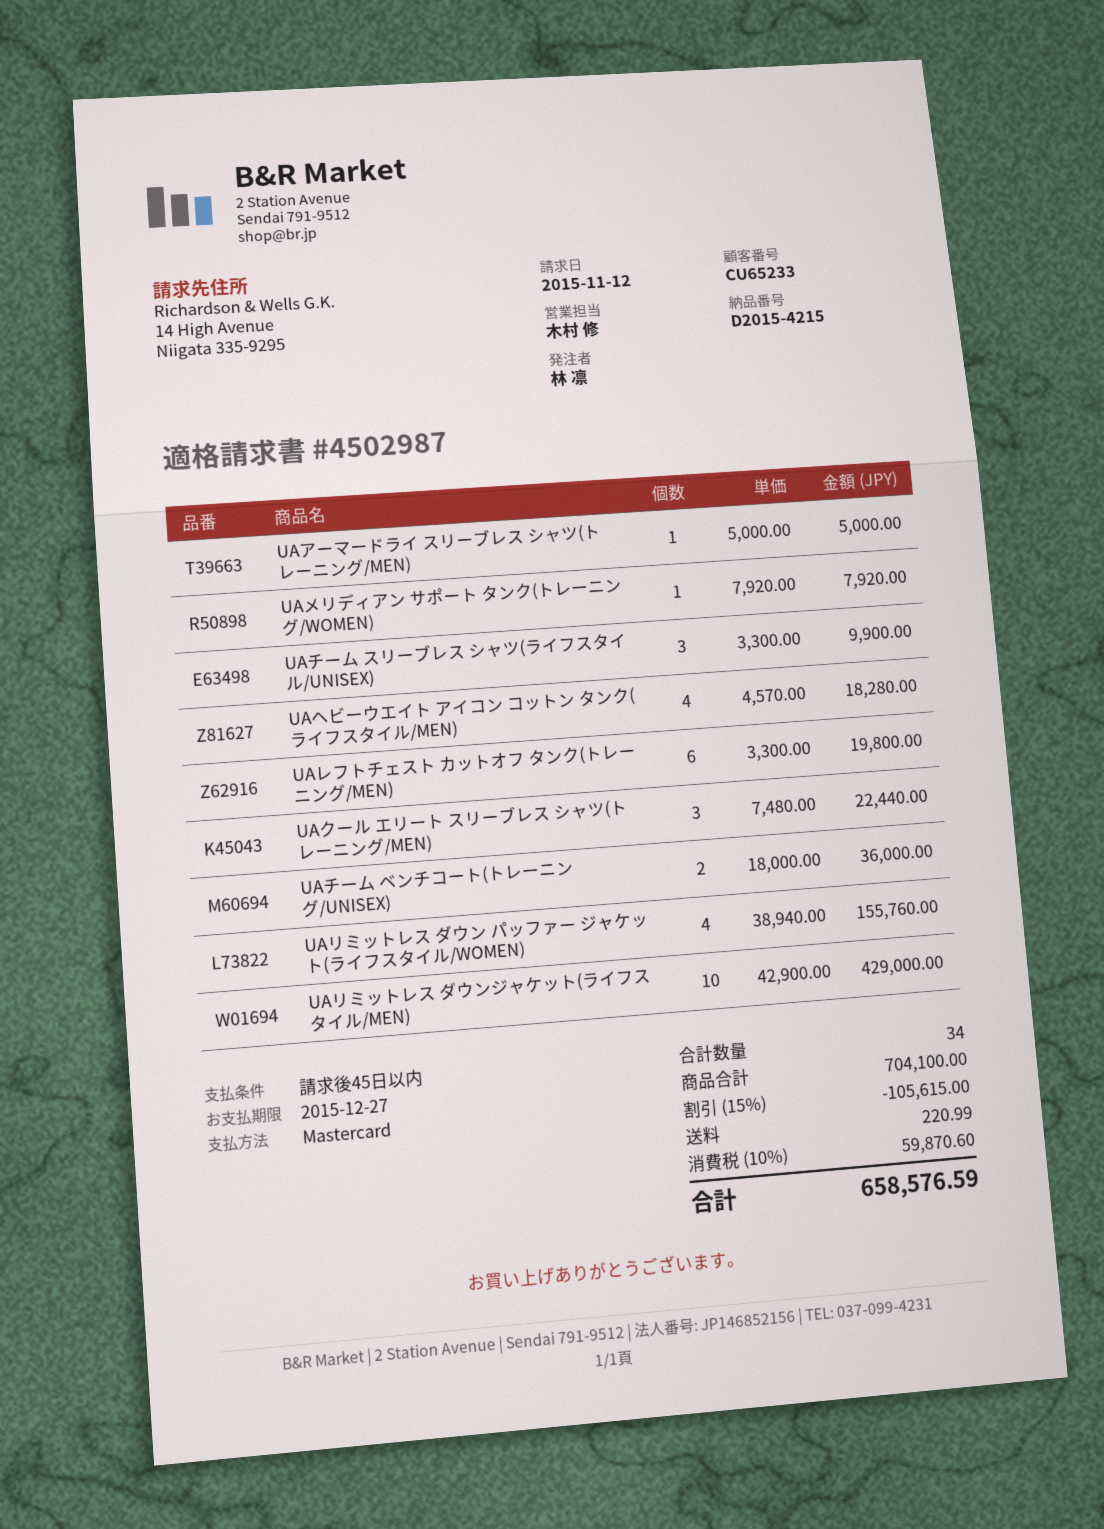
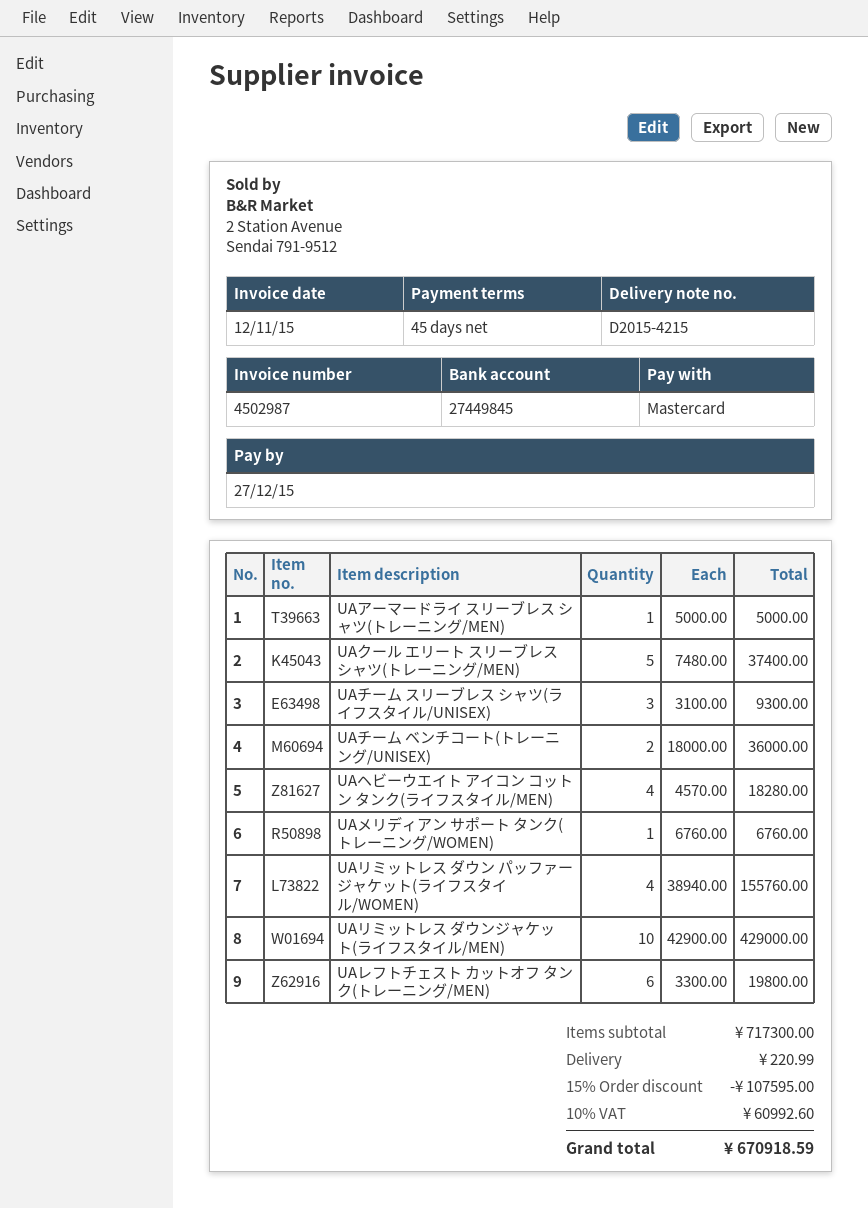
UAメリディアン サポート タンク(トレーニング/WOMEN): 1 x 7920.00 = 7920.00 -> 1 x 6760.00 = 6760.00
UAチーム スリーブレス シャツ(ライフスタイル/UNISEX): 3 x 3300.00 = 9900.00 -> 3 x 3100.00 = 9300.00
UAクール エリート スリーブレス シャツ(トレーニング/MEN): 3 x 7480.00 = 22440.00 -> 5 x 7480.00 = 37400.00
subtotal: 704100.00 -> 717300.00
discount: 15% = 105615.00 -> 15% = 107595.00
tax: 10% = 59870.60 -> 10% = 60992.60
total: 658576.59 -> 670918.59

